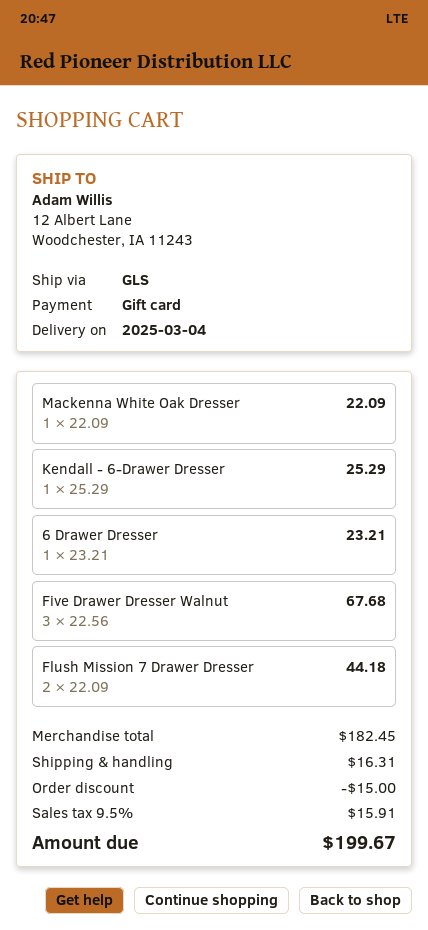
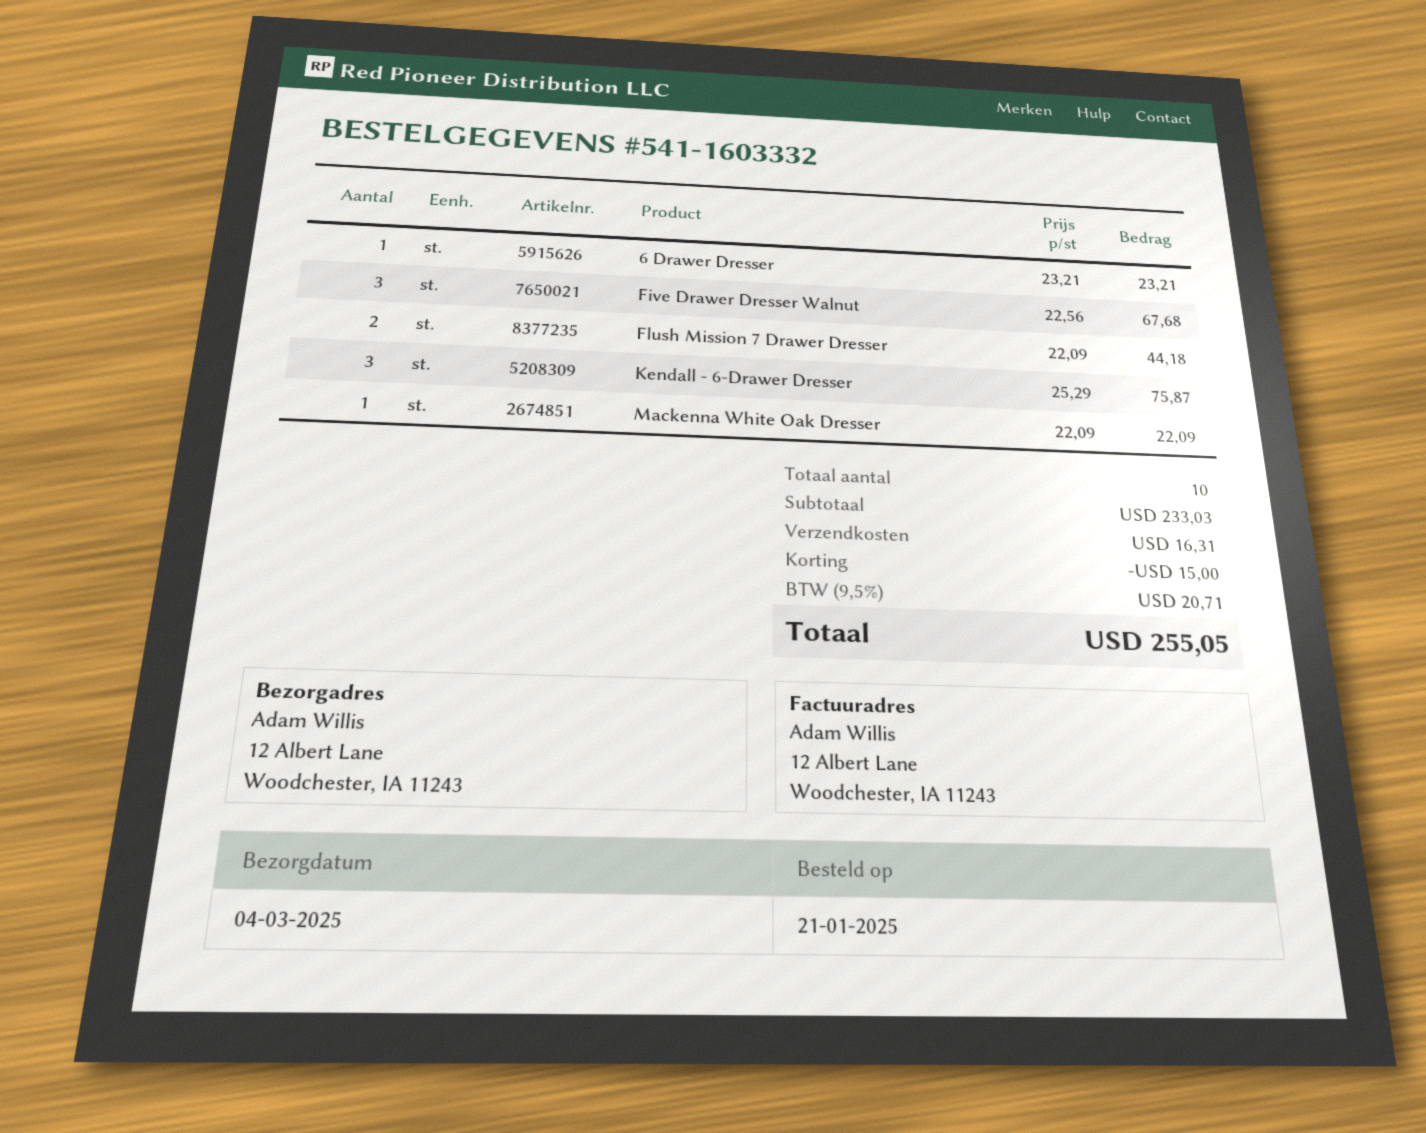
Kendall - 6-Drawer Dresser: 1 x 25.29 = 25.29 -> 3 x 25.29 = 75.87
subtotal: 182.45 -> 233.03
tax: 9.5% = 15.91 -> 9.5% = 20.71
total: 199.67 -> 255.05

